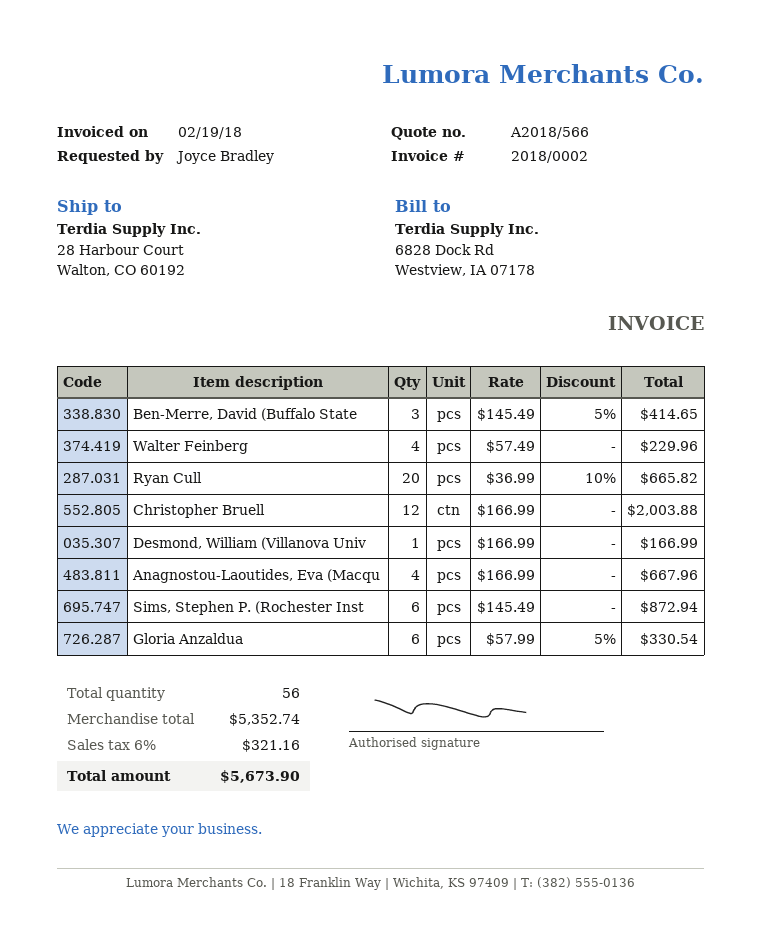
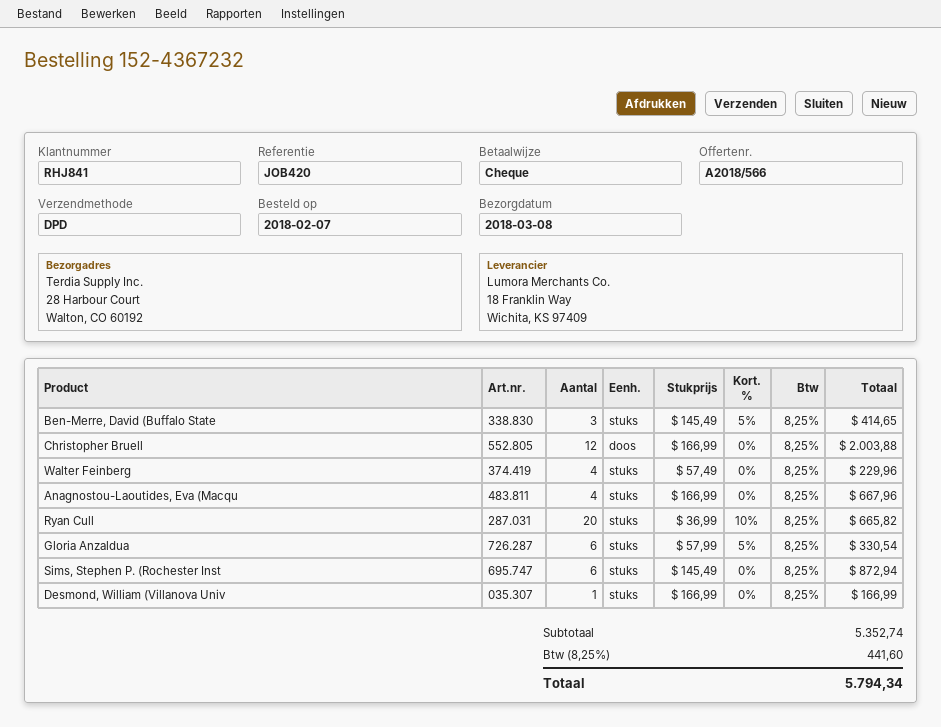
tax: 6% = 321.16 -> 8.25% = 441.60
total: 5673.90 -> 5794.34

